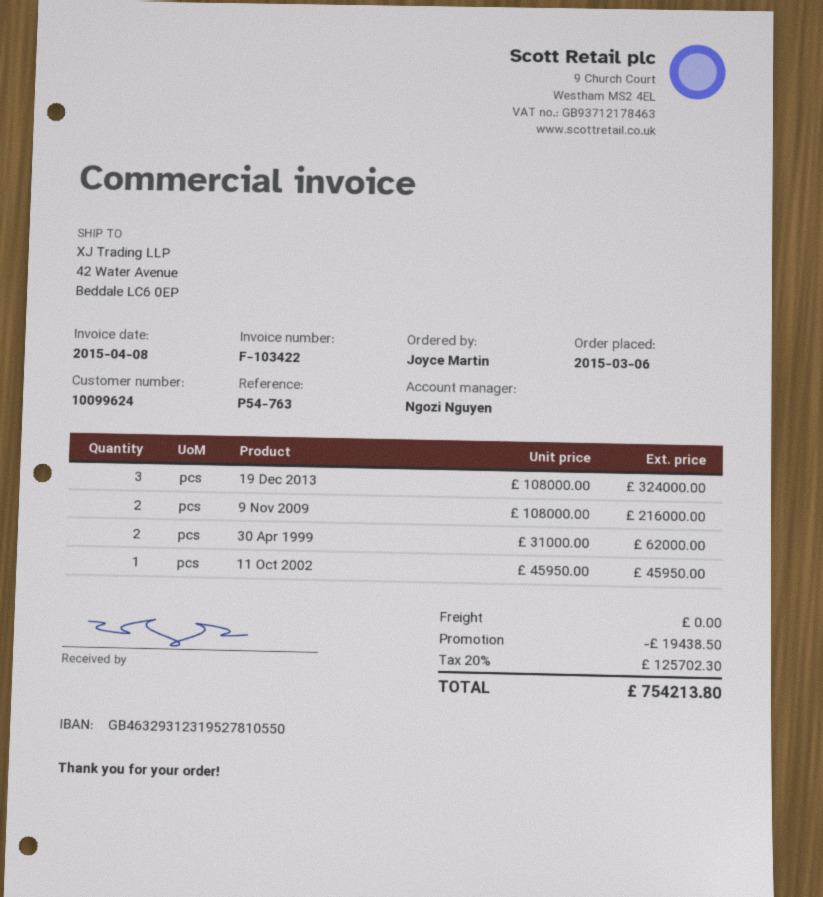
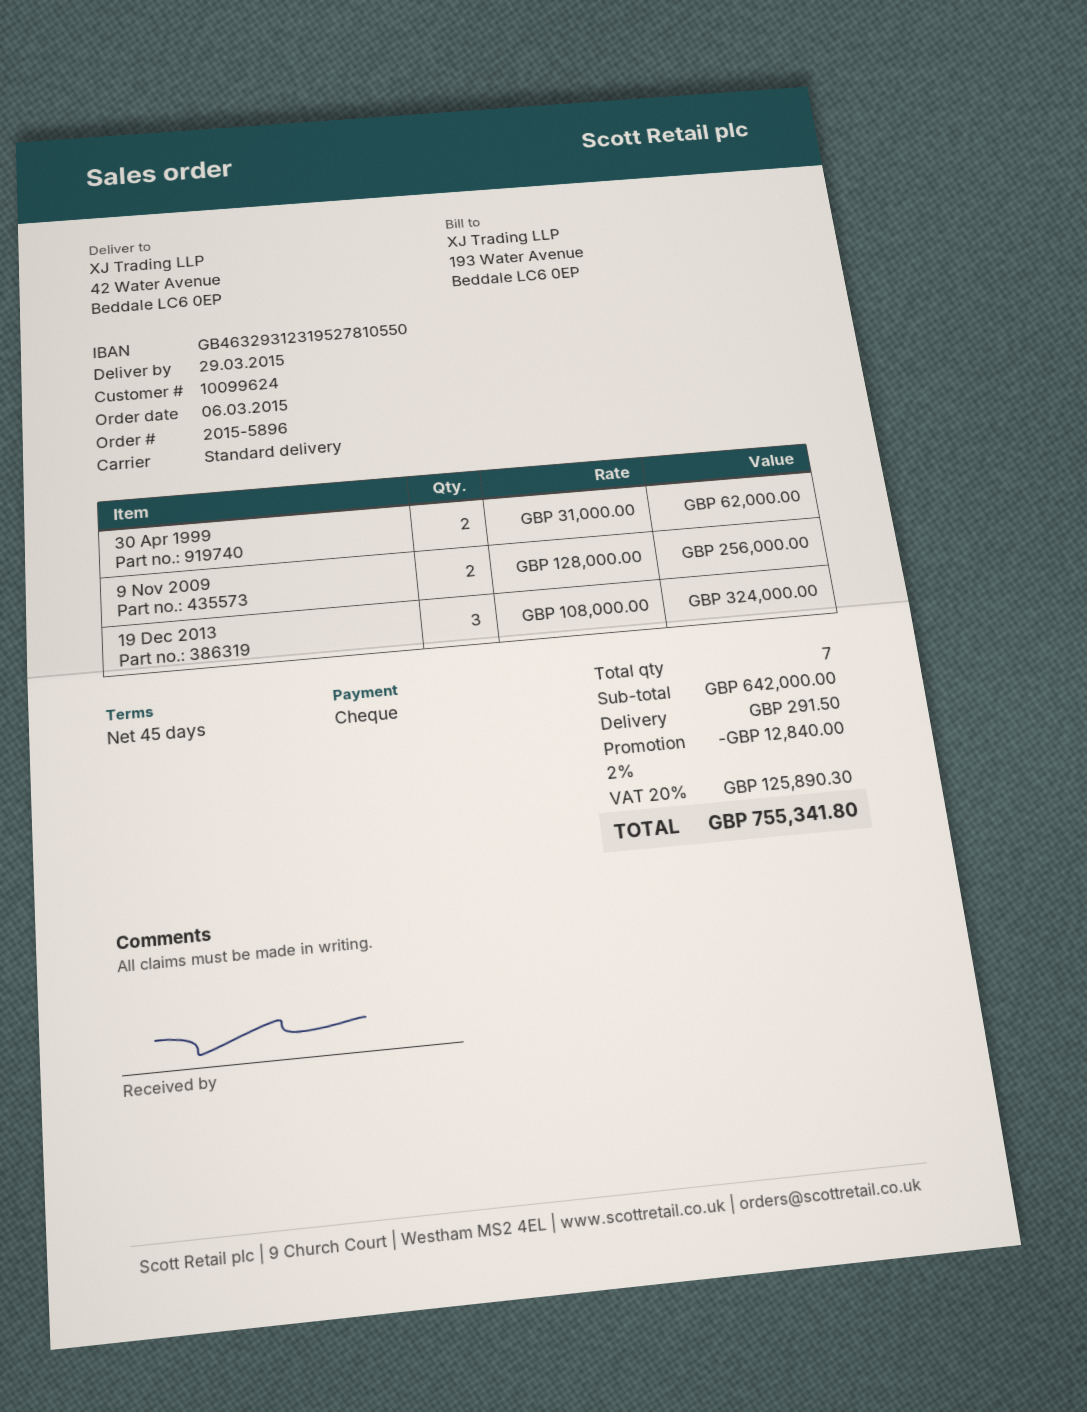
9 Nov 2009: 2 x 108000.00 = 216000.00 -> 2 x 128000.00 = 256000.00
11 Oct 2002: 1 x 45950.00 = 45950.00 -> none
discount: 19438.50 -> 12840.00
shipping: 0.00 -> 291.50
tax: 20% = 125702.30 -> 20% = 125890.30
total: 754213.80 -> 755341.80

